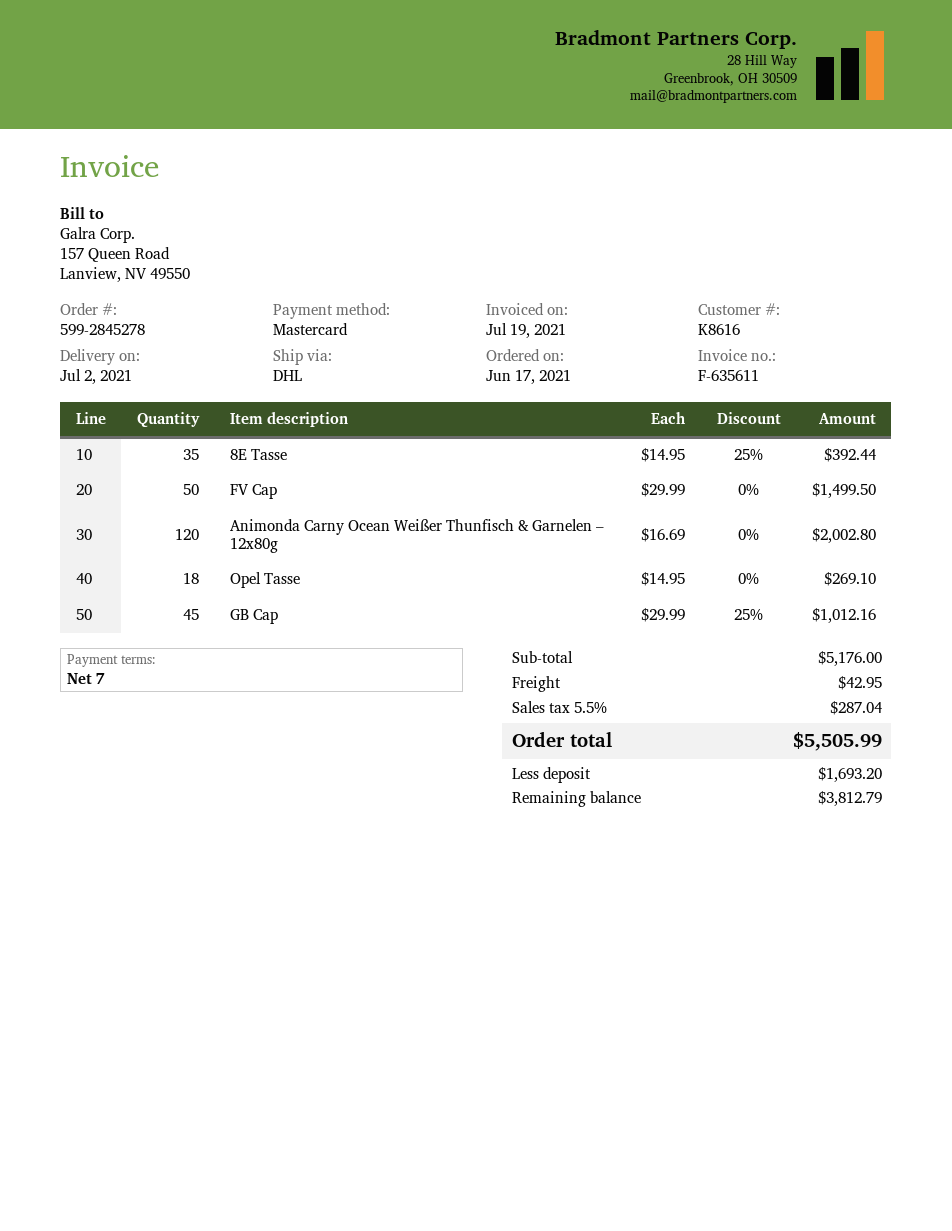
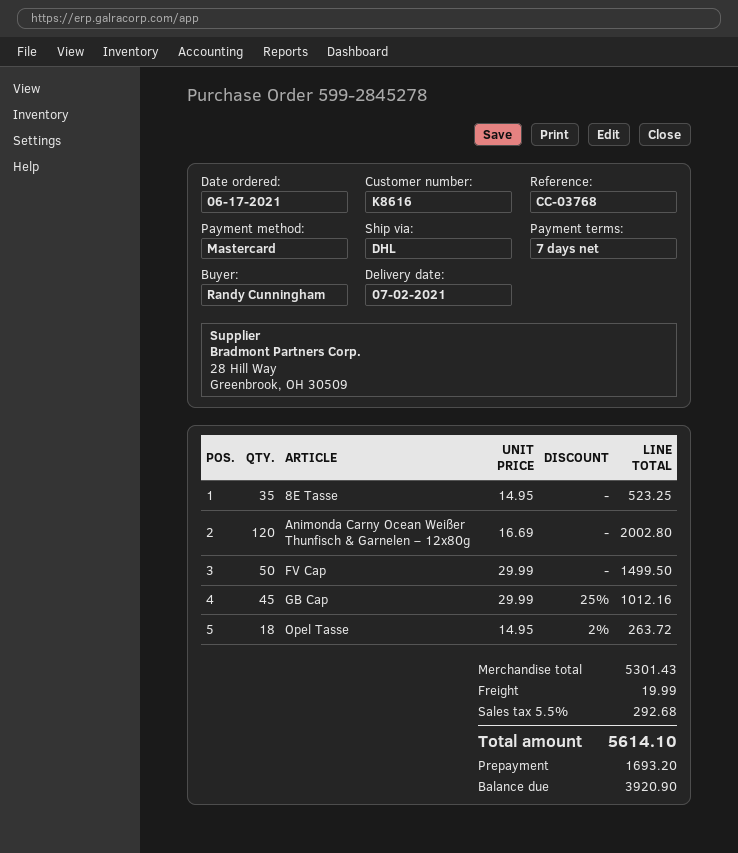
8E Tasse: 35 x 14.95 - 25% = 392.44 -> 35 x 14.95 = 523.25
Opel Tasse: 18 x 14.95 = 269.10 -> 18 x 14.95 - 2% = 263.72
subtotal: 5176.00 -> 5301.43
shipping: 42.95 -> 19.99
tax: 5.5% = 287.04 -> 5.5% = 292.68
total: 5505.99 -> 5614.10
balance: 3812.79 -> 3920.90

